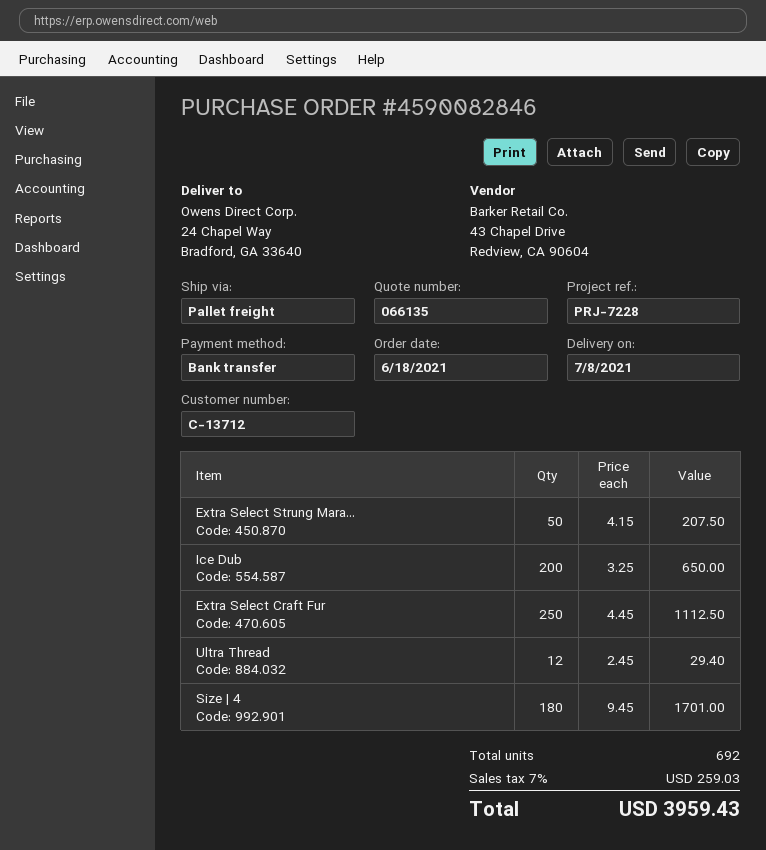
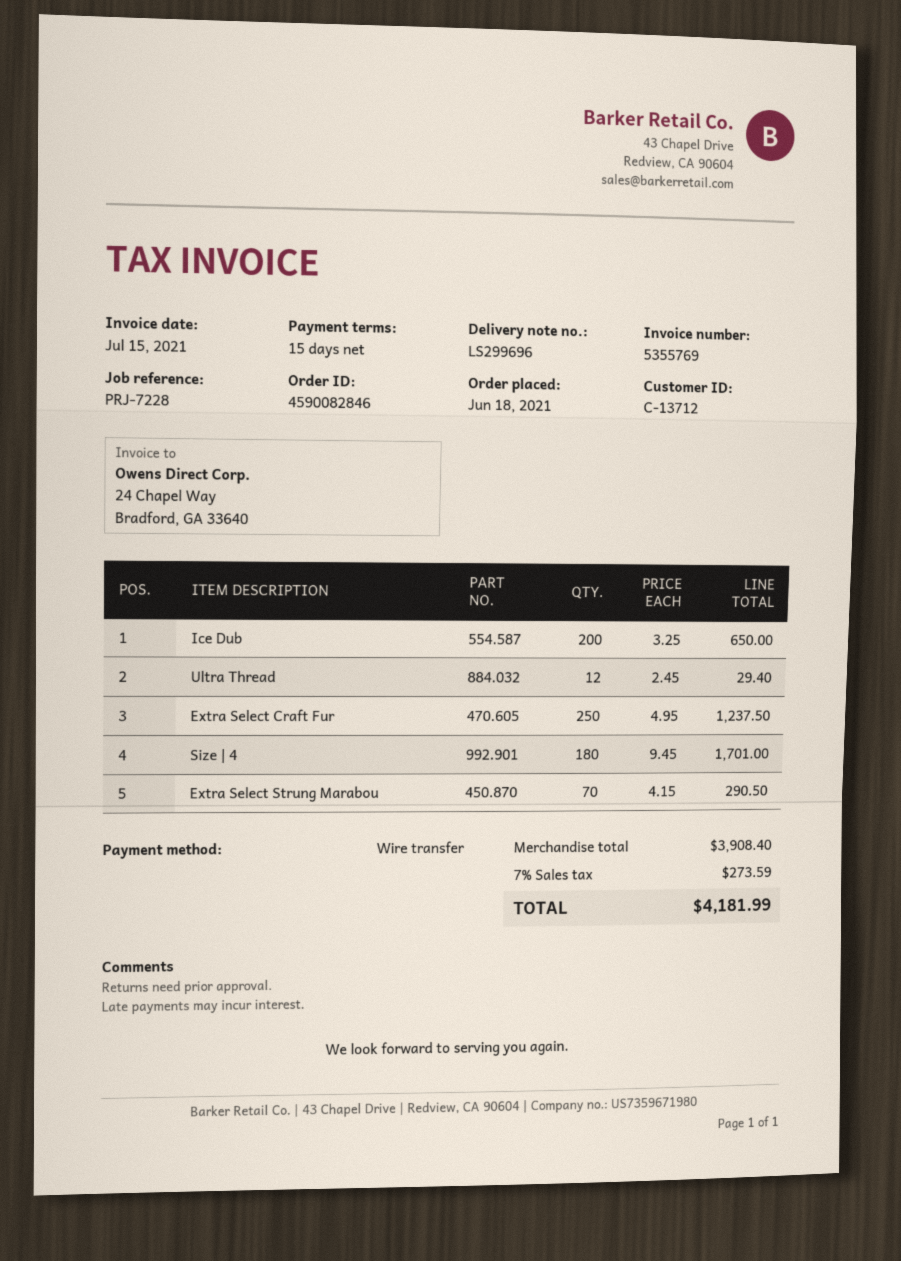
Extra Select Strung Mara...: 50 x 4.15 = 207.50 -> 70 x 4.15 = 290.50
Extra Select Craft Fur: 250 x 4.45 = 1112.50 -> 250 x 4.95 = 1237.50
tax: 7% = 259.03 -> 7% = 273.59
total: 3959.43 -> 4181.99

